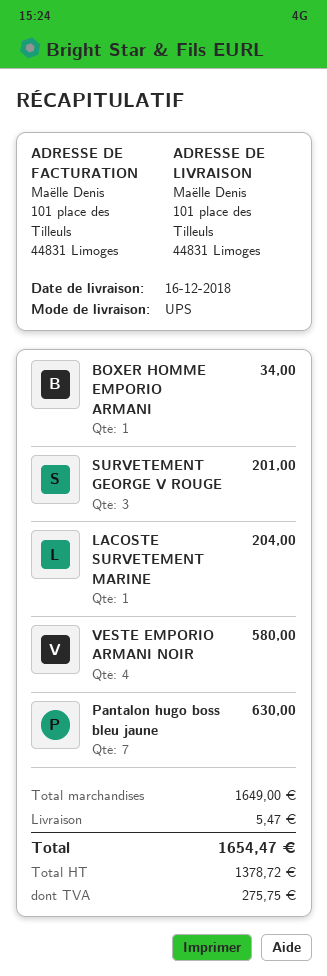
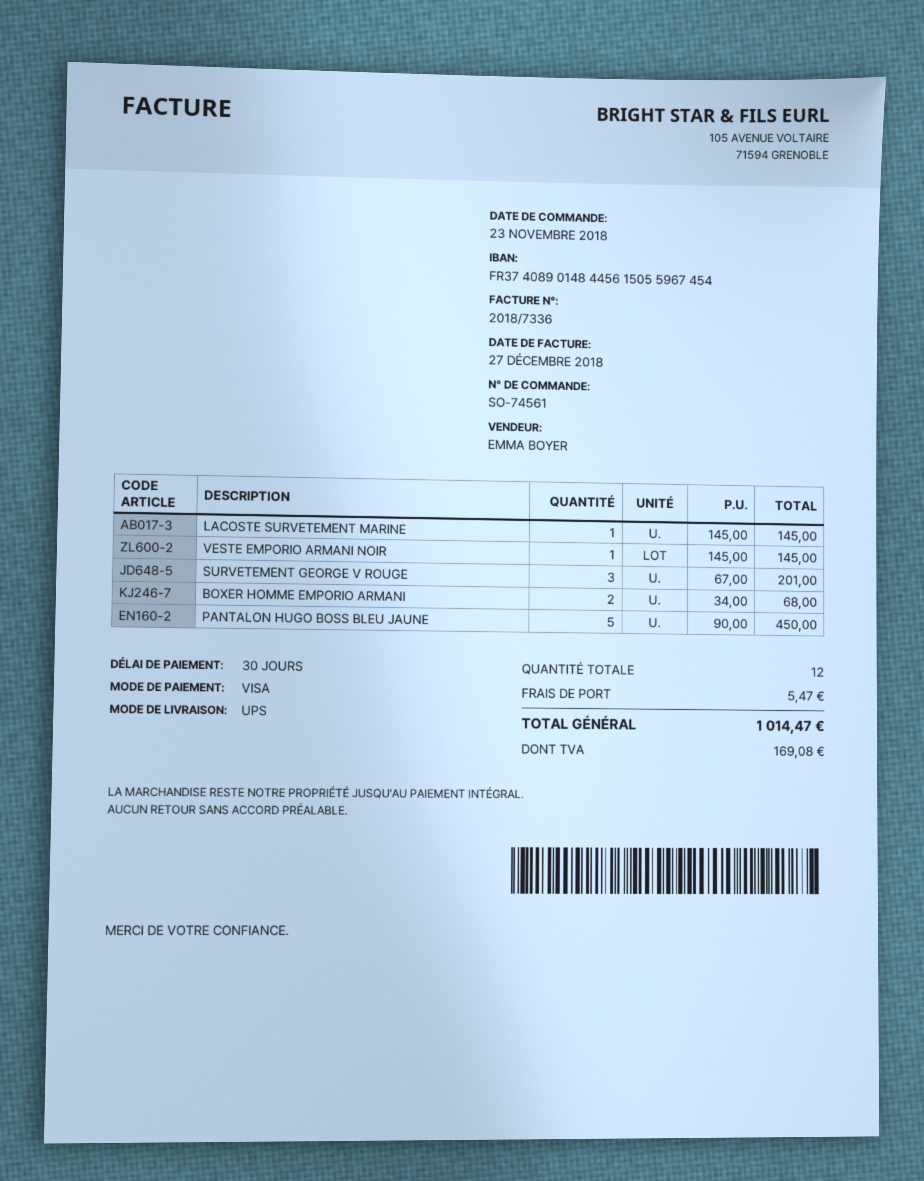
BOXER HOMME EMPORIO ARMANI: 1 for 34.00 -> 2 for 68.00
LACOSTE SURVETEMENT MARINE: 1 for 204.00 -> 1 for 145.00
VESTE EMPORIO ARMANI NOIR: 4 for 580.00 -> 1 for 145.00
Pantalon hugo boss bleu jaune: 7 for 630.00 -> 5 for 450.00
tax: 275.75 -> 169.08
total: 1654.47 -> 1014.47

